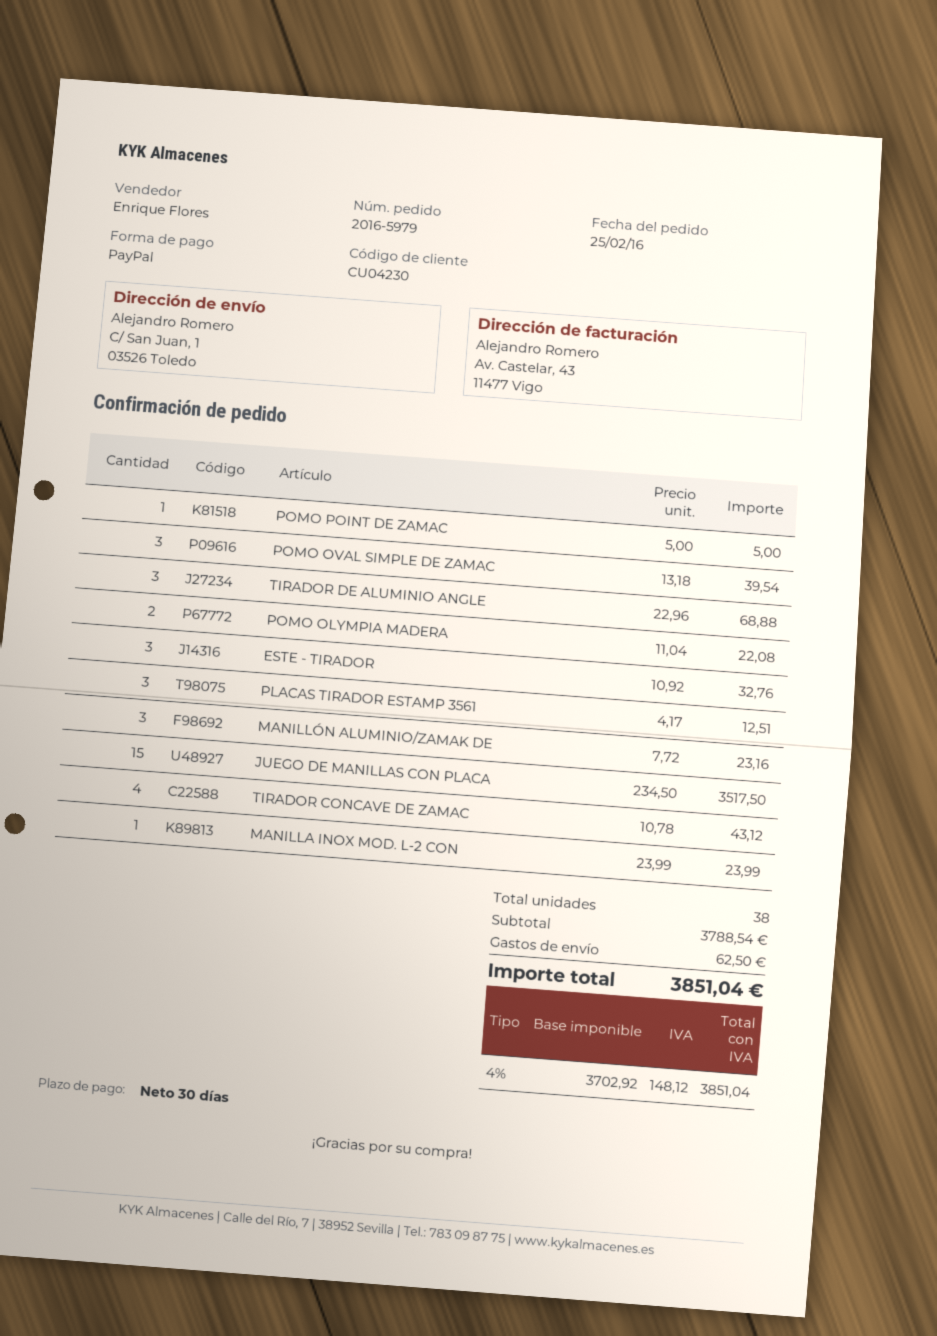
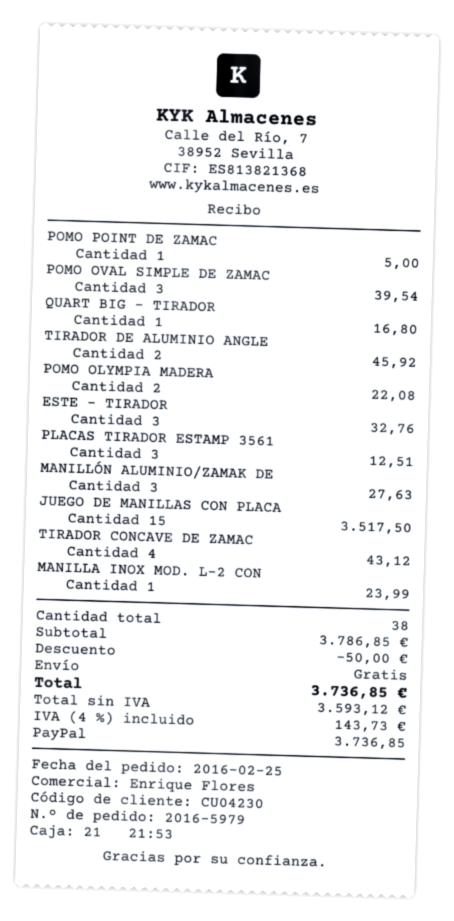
TIRADOR DE ALUMINIO ANGLE: 3 for 68.88 -> 2 for 45.92
MANILLÓN ALUMINIO/ZAMAK DE: 3 for 23.16 -> 3 for 27.63
QUART BIG - TIRADOR: none -> 1 for 16.80
subtotal: 3788.54 -> 3786.85
discount: none -> 50.00
shipping: 62.50 -> 0.00
net: 3702.92 -> 3593.12
tax: 4% = 148.12 -> 4% = 143.73
total: 3851.04 -> 3736.85

